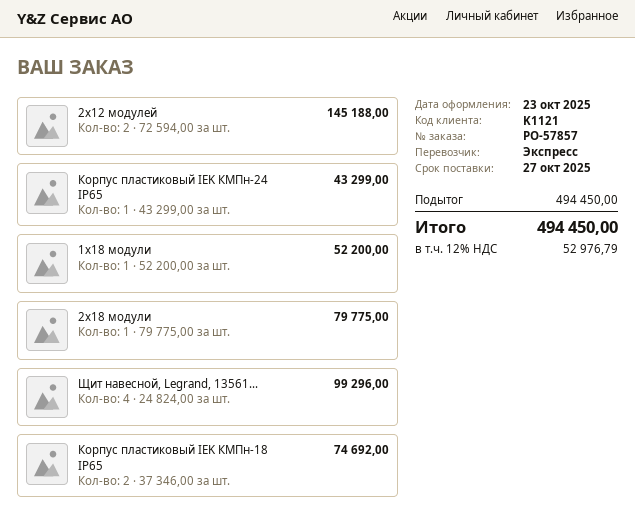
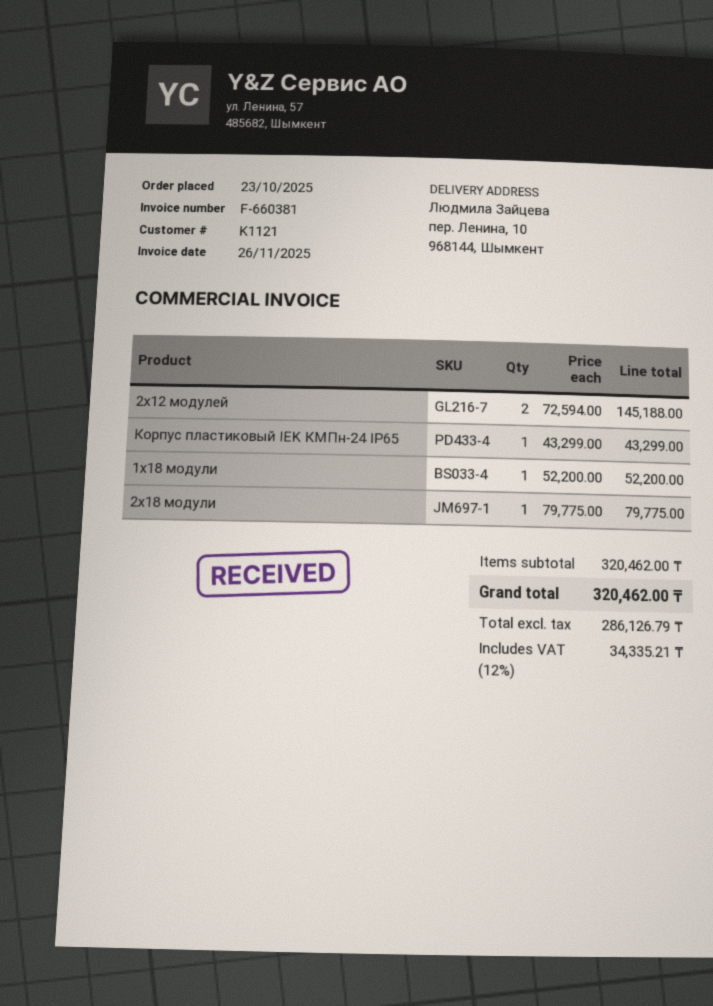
Щит навесной, Legrand, 13561...: 4 x 24824.00 = 99296.00 -> none
Корпус пластиковый IEK КМПн-18 IP65: 2 x 37346.00 = 74692.00 -> none
subtotal: 494450.00 -> 320462.00
tax: 12% = 52976.79 -> 12% = 34335.21
total: 494450.00 -> 320462.00

